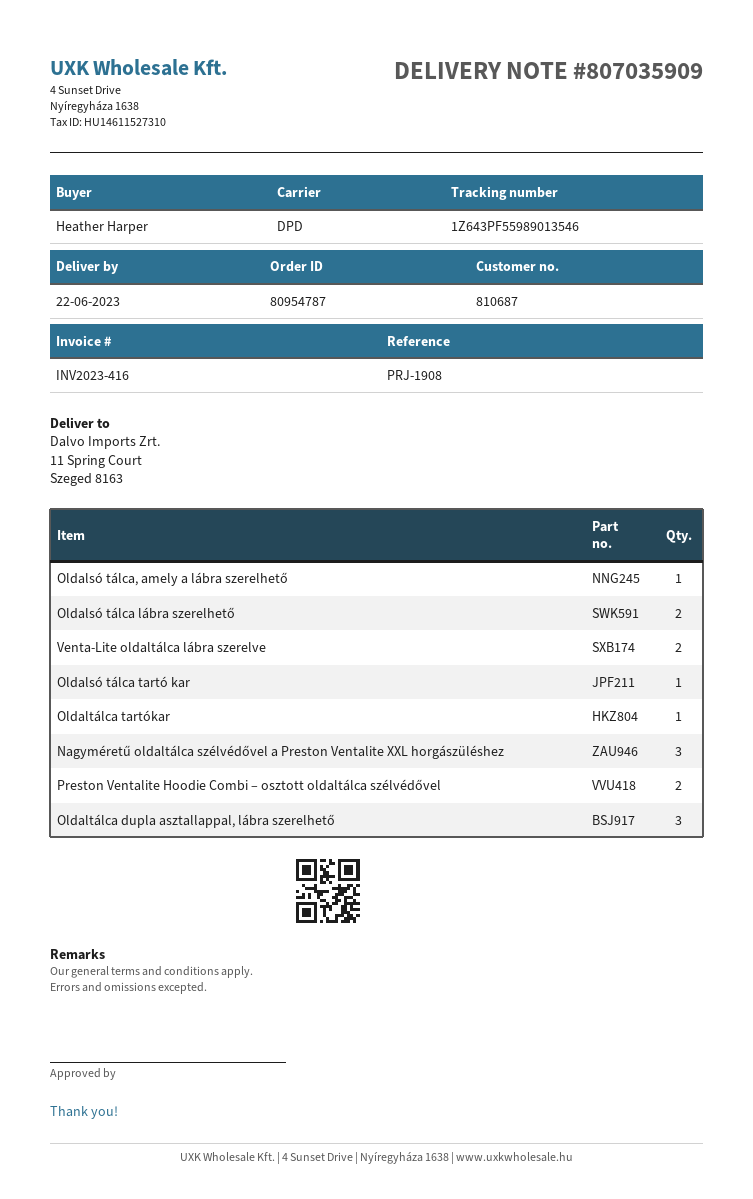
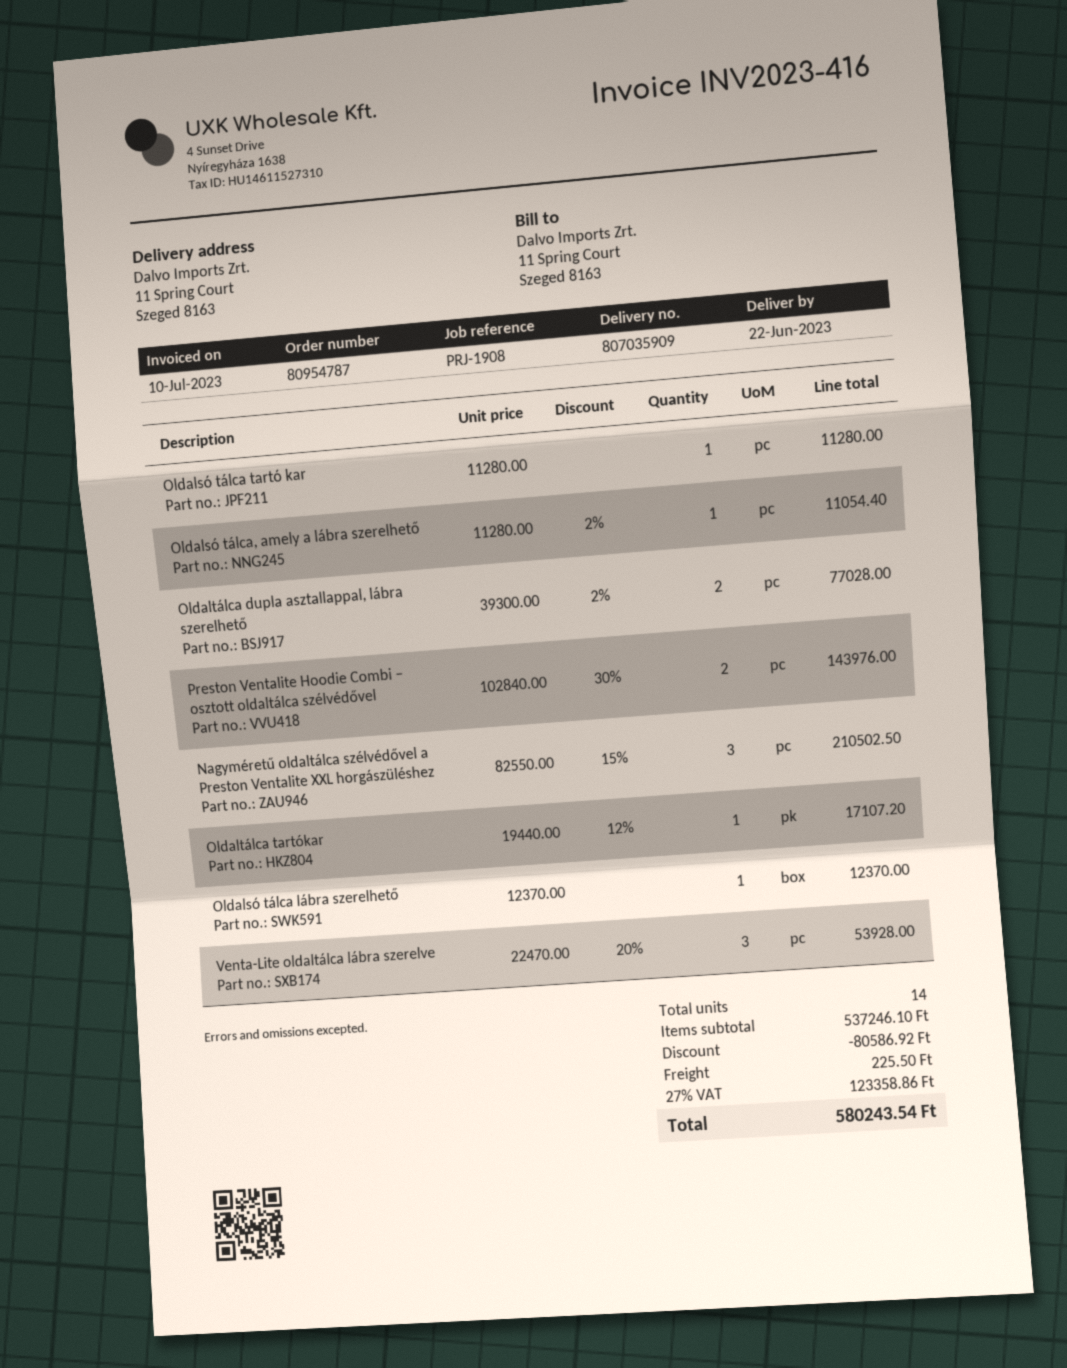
Oldalsó tálca lábra szerelhető: 2 -> 1
Venta-Lite oldaltálca lábra szerelve: 2 -> 3
Oldaltálca dupla asztallappal, lábra szerelhető: 3 -> 2

